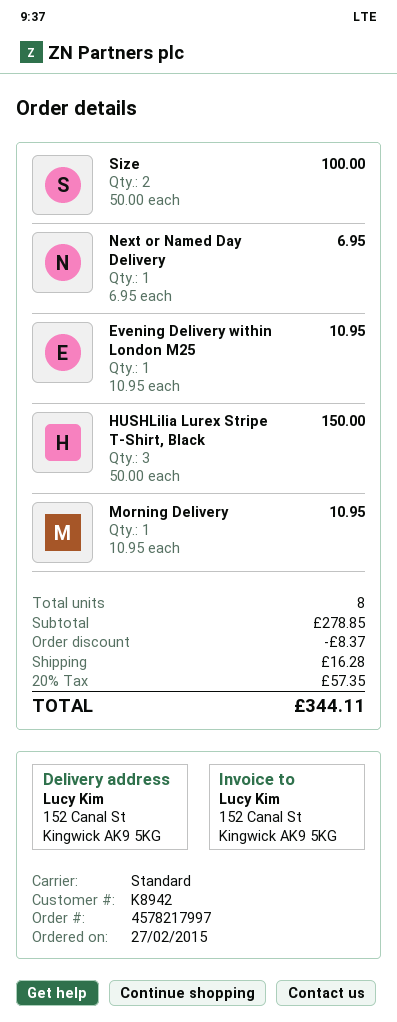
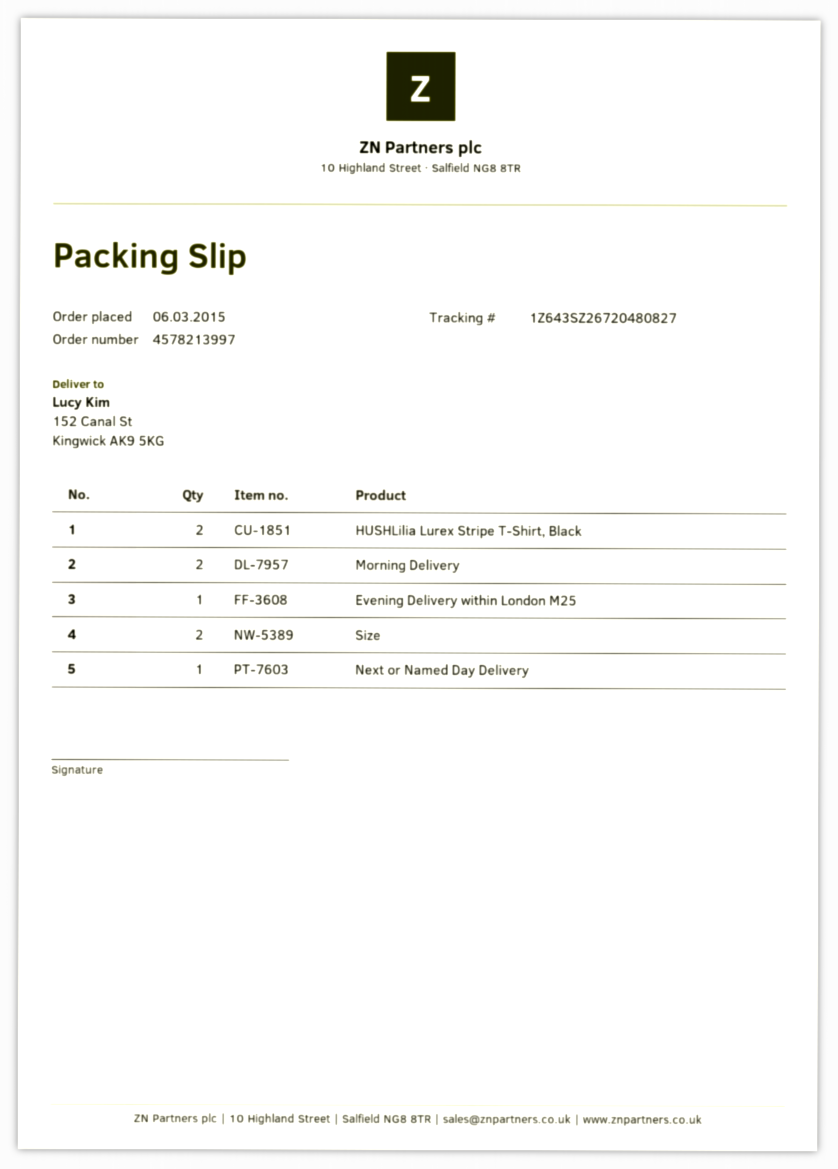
order number: 4578217997 -> 4578213997
order date: 2015-02-27 -> 2015-03-06
HUSHLilia Lurex Stripe T-Shirt, Black: 3 -> 2
Morning Delivery: 1 -> 2

